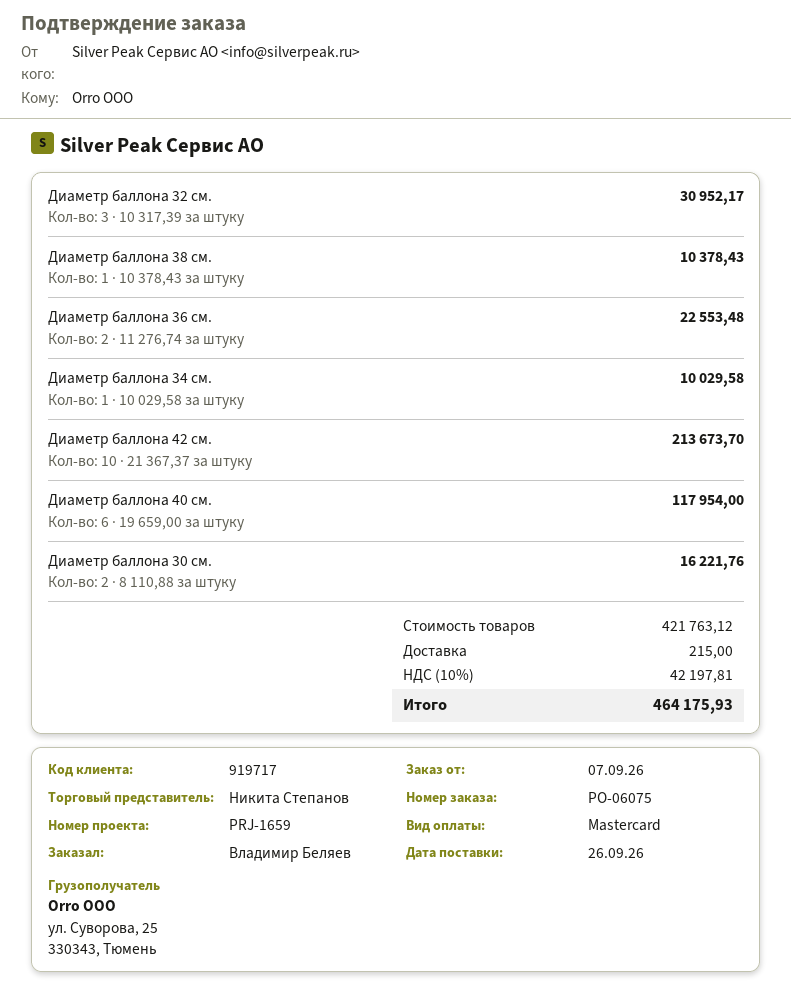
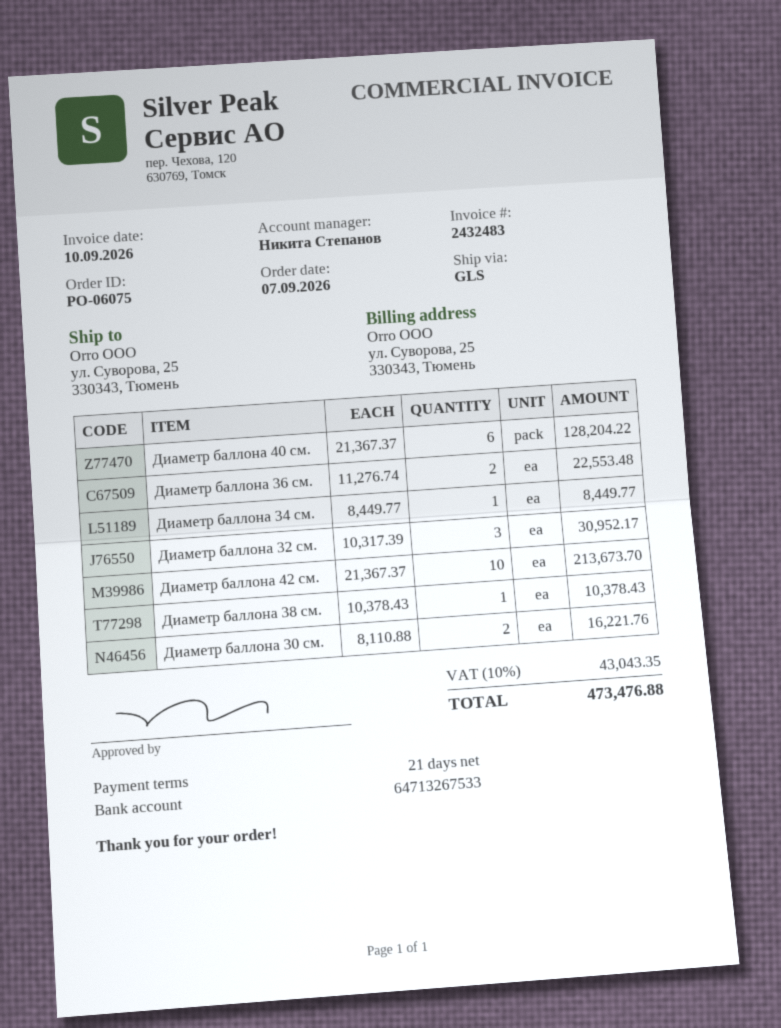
Диаметр баллона 34 см.: 1 x 10029.58 = 10029.58 -> 1 x 8449.77 = 8449.77
Диаметр баллона 40 см.: 6 x 19659.00 = 117954.00 -> 6 x 21367.37 = 128204.22
shipping: 215.00 -> none
tax: 10% = 42197.81 -> 10% = 43043.35
total: 464175.93 -> 473476.88

